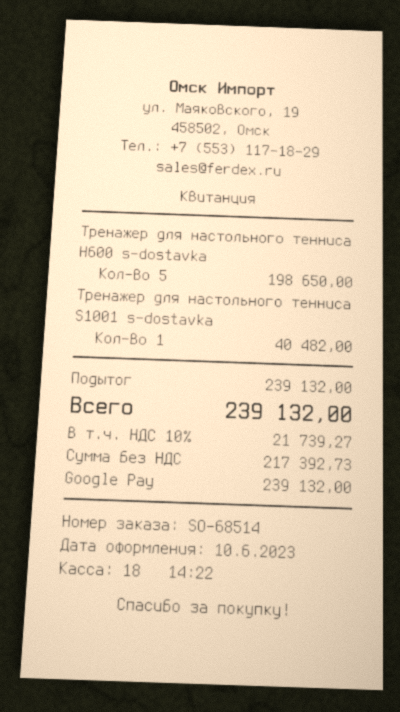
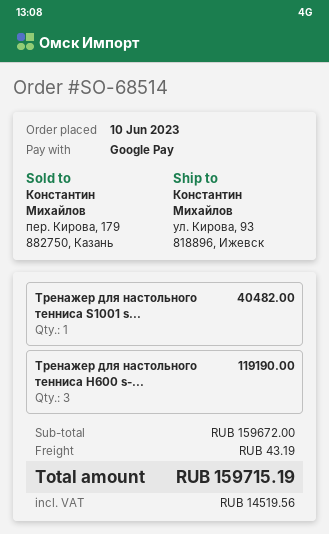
Тренажер для настольного тенниса H600 s-dostavka: 5 for 198650.00 -> 3 for 119190.00
subtotal: 239132.00 -> 159672.00
shipping: none -> 43.19
tax: 21739.27 -> 14519.56
total: 239132.00 -> 159715.19

